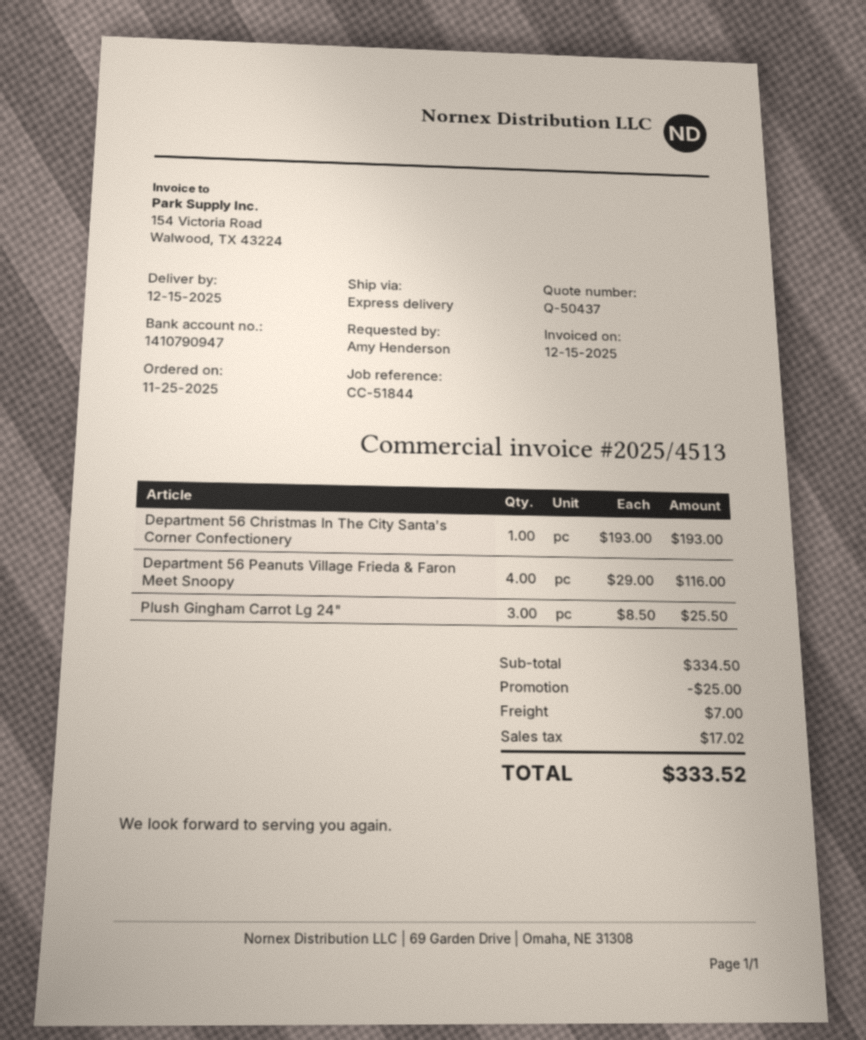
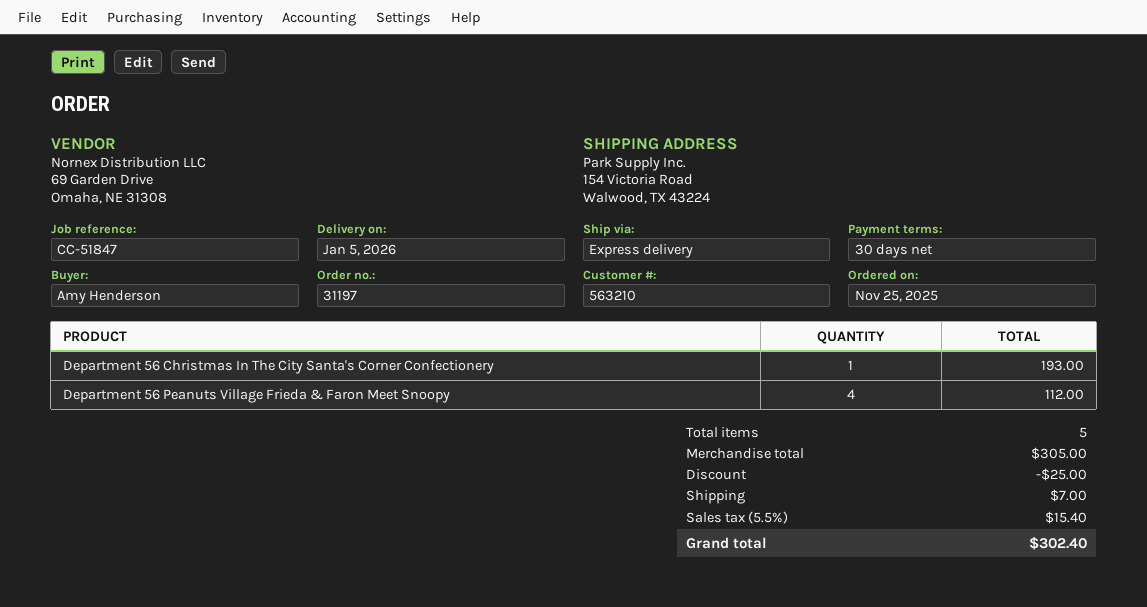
delivery date: 2025-12-15 -> 2026-01-05
reference: CC-51844 -> CC-51847
Department 56 Peanuts Village Frieda & Faron Meet Snoopy: 4 for 116.00 -> 4 for 112.00
Plush Gingham Carrot Lg 24": 3 for 25.50 -> none
subtotal: 334.50 -> 305.00
tax: 17.02 -> 15.40
total: 333.52 -> 302.40

